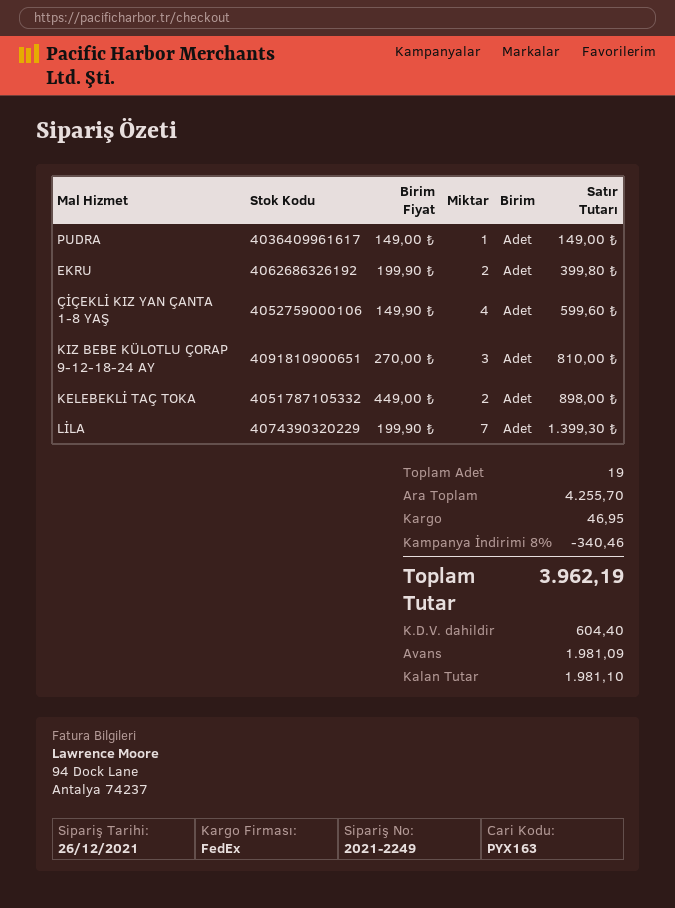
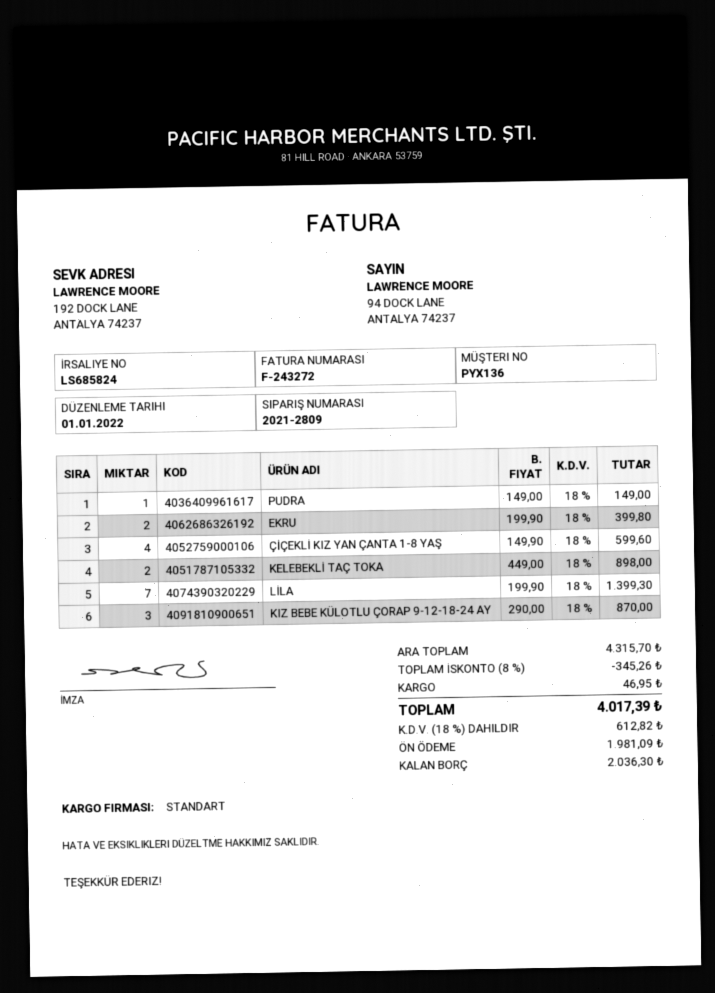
order number: 2021-2249 -> 2021-2809
customer number: PYX163 -> PYX136
shipping method: FedEx -> standard
KIZ BEBE KÜLOTLU ÇORAP 9-12-18-24 AY: 3 x 270.00 = 810.00 -> 3 x 290.00 = 870.00
subtotal: 4255.70 -> 4315.70
discount: 8% = 340.46 -> 8% = 345.26
tax: 604.40 -> 612.82
total: 3962.19 -> 4017.39
balance: 1981.10 -> 2036.30

